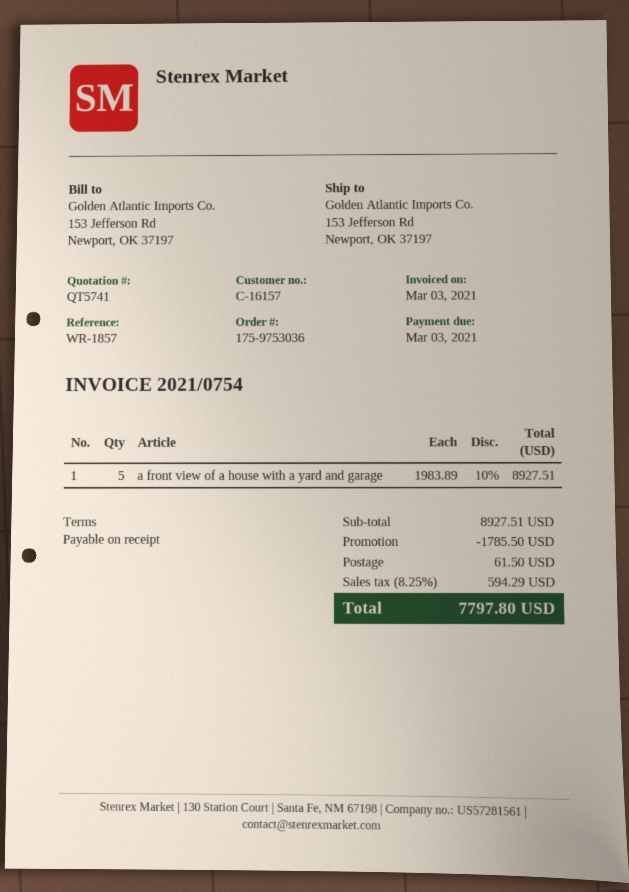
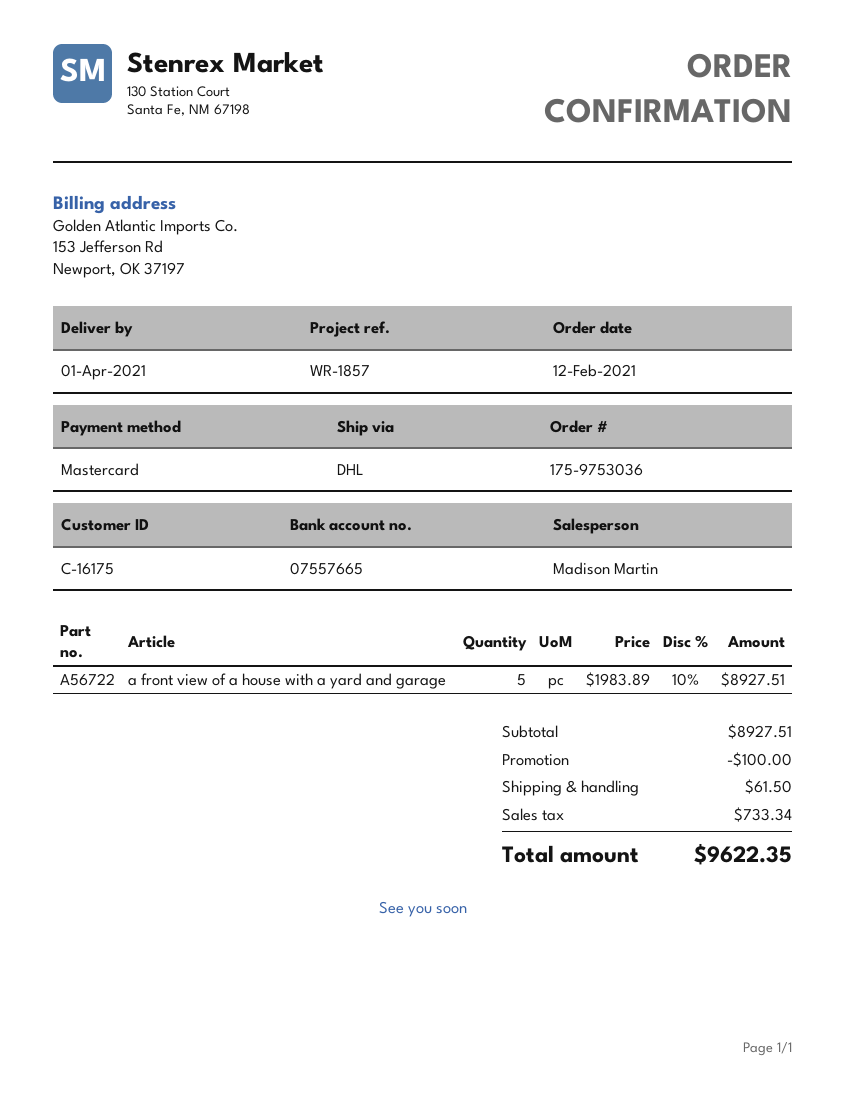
customer number: C-16157 -> C-16175
discount: 1785.50 -> 100.00
tax: 594.29 -> 733.34
total: 7797.80 -> 9622.35

